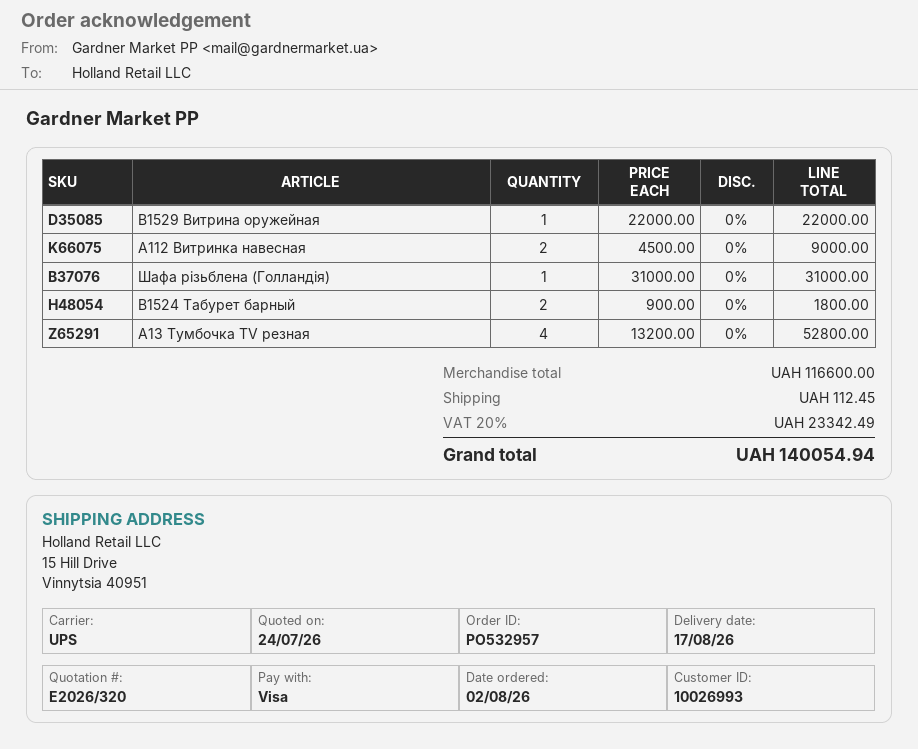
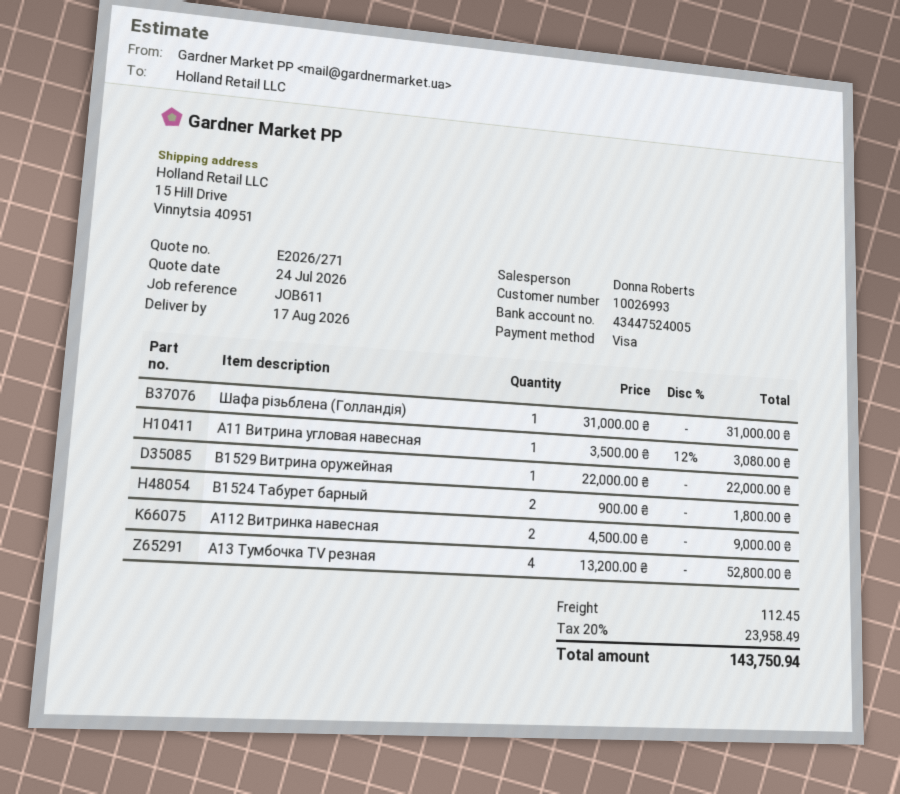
quote number: E2026/320 -> E2026/271
А11 Витрина угловая навесная: none -> 1 x 3500.00 - 12% = 3080.00
tax: 20% = 23342.49 -> 20% = 23958.49
total: 140054.94 -> 143750.94

